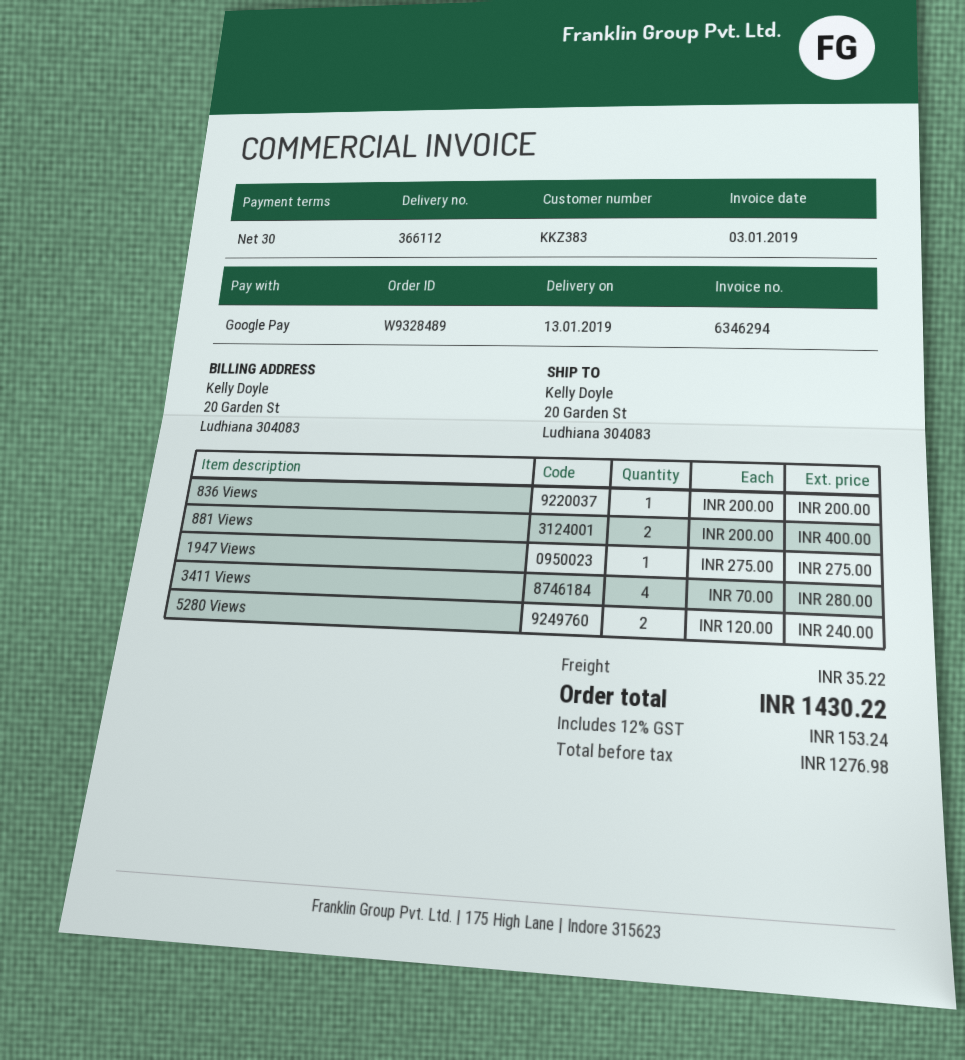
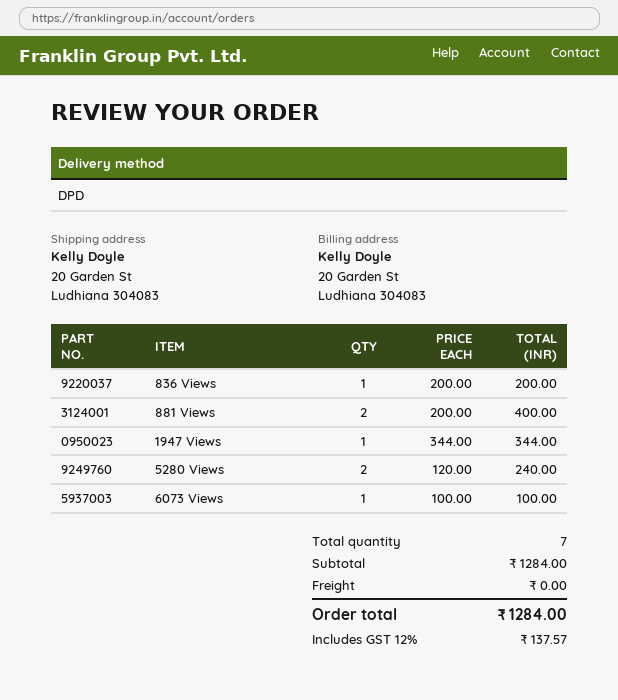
1947 Views: 1 x 275.00 = 275.00 -> 1 x 344.00 = 344.00
3411 Views: 4 x 70.00 = 280.00 -> none
6073 Views: none -> 1 x 100.00 = 100.00
shipping: 35.22 -> 0.00
tax: 12% = 153.24 -> 12% = 137.57
total: 1430.22 -> 1284.00

